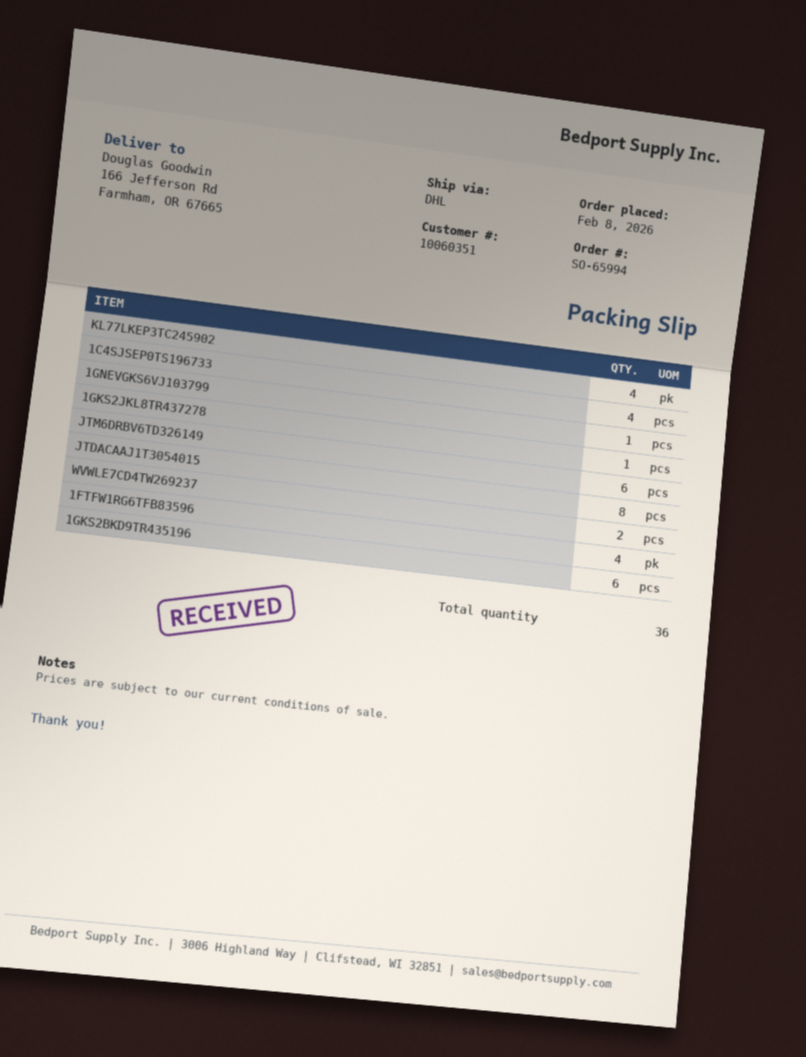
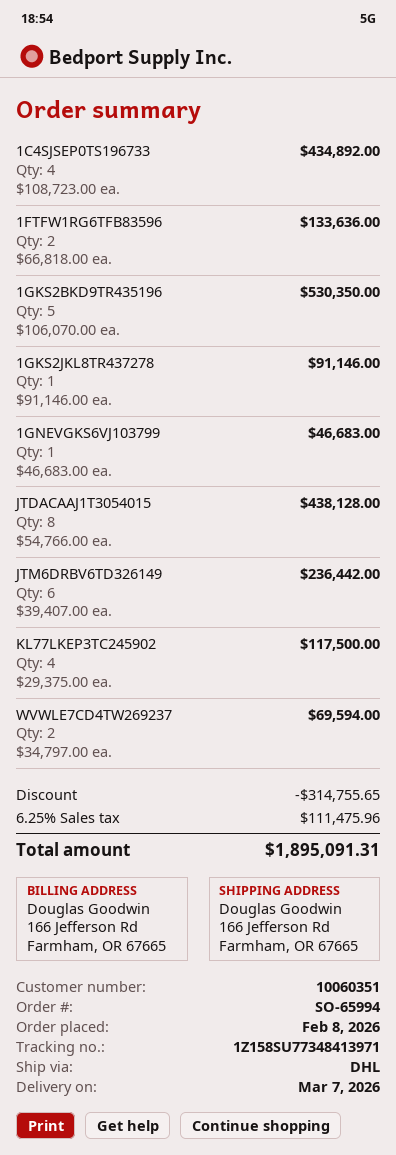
1FTFW1RG6TFB83596: 4 -> 2
1GKS2BKD9TR435196: 6 -> 5

